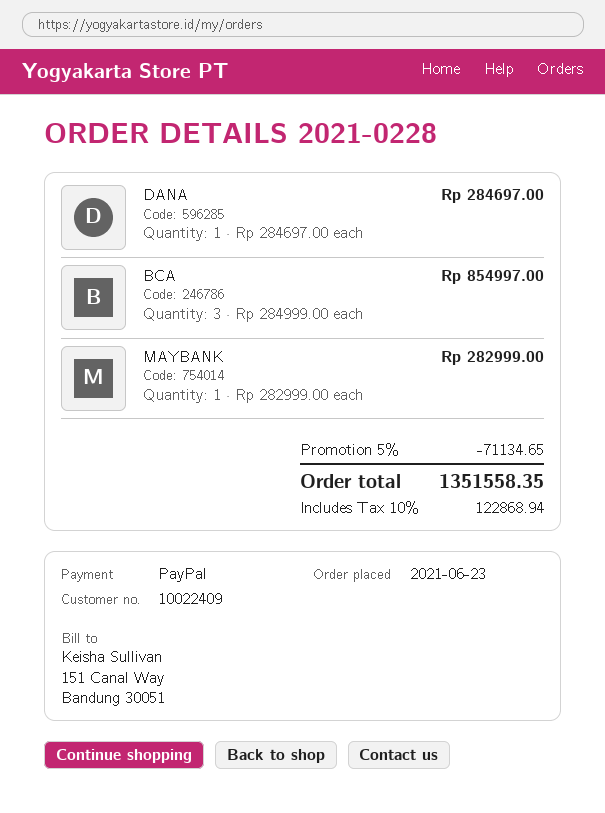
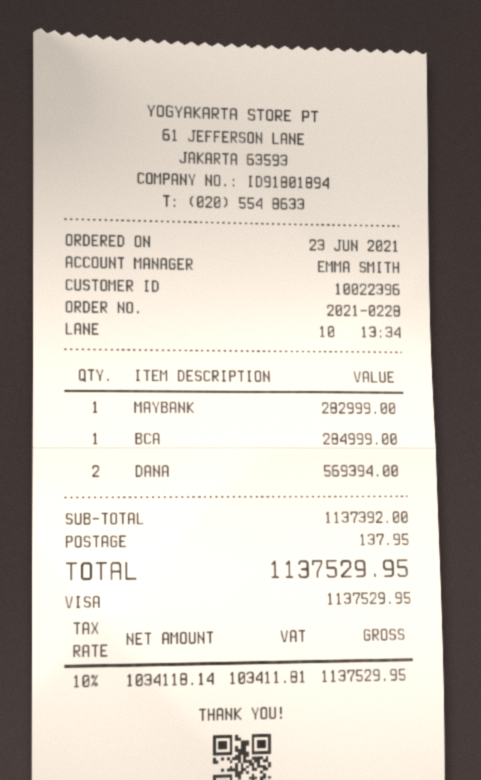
customer number: 10022409 -> 10022396
payment method: PayPal -> Visa
DANA: 1 for 284697.00 -> 2 for 569394.00
BCA: 3 for 854997.00 -> 1 for 284999.00
discount: 5% = 71134.65 -> none
shipping: none -> 137.95
tax: 10% = 122868.94 -> 10% = 103411.81
total: 1351558.35 -> 1137529.95

